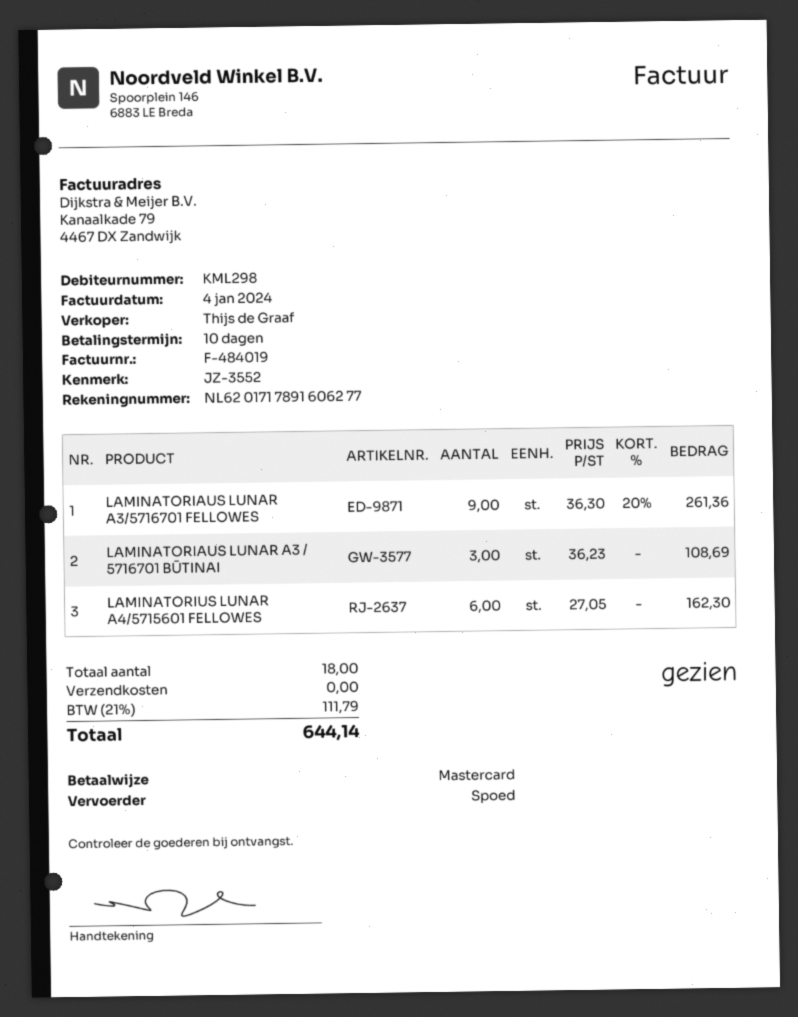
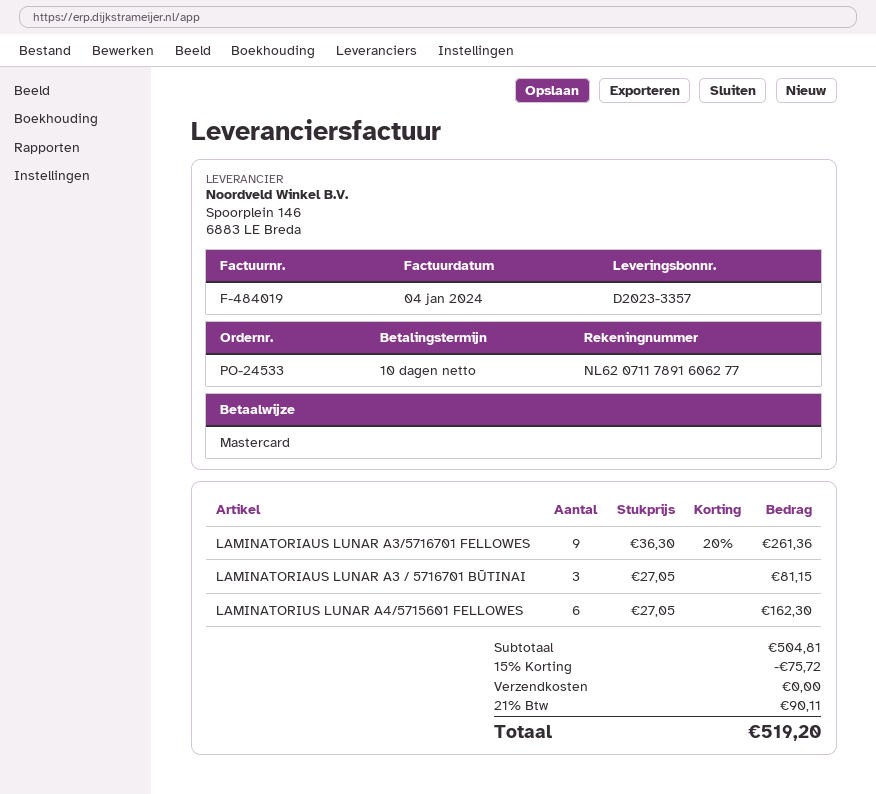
bank account: NL6201717891606277 -> NL6207117891606277
LAMINATORIAUS LUNAR A3 / 5716701 BŪTINAI: 3 x 36.23 = 108.69 -> 3 x 27.05 = 81.15
discount: none -> 15% = 75.72
tax: 21% = 111.79 -> 21% = 90.11
total: 644.14 -> 519.20

